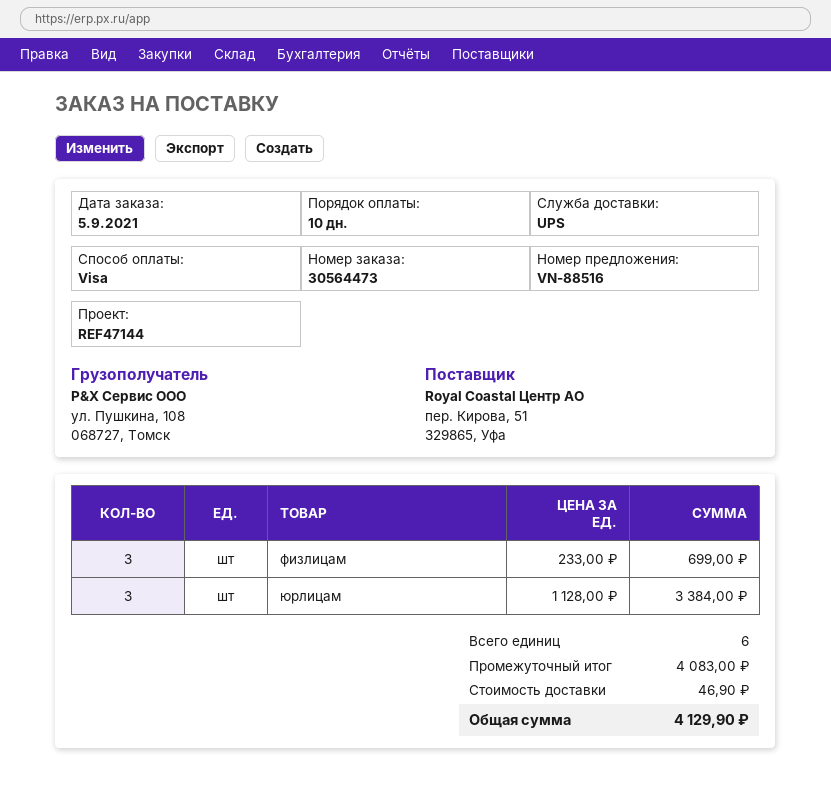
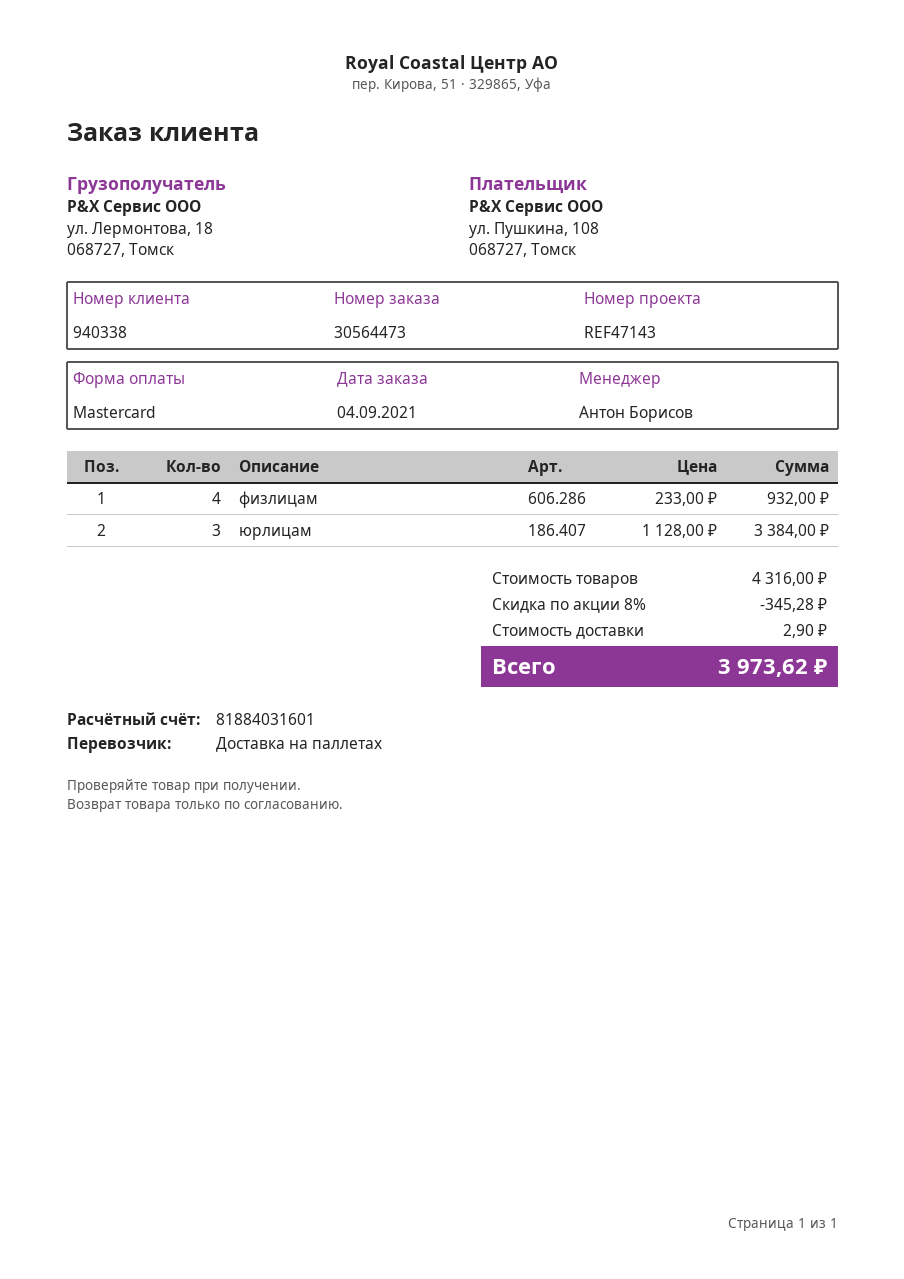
order date: 2021-09-05 -> 2021-09-04
reference: REF47144 -> REF47143
payment method: Visa -> Mastercard
shipping method: UPS -> pallet freight
ship to: ул. Пушкина, 108, 068727, Томск -> ул. Лермонтова, 18, 068727, Томск
физлицам: 3 x 233.00 = 699.00 -> 4 x 233.00 = 932.00
subtotal: 4083.00 -> 4316.00
discount: none -> 8% = 345.28
shipping: 46.90 -> 2.90
total: 4129.90 -> 3973.62

